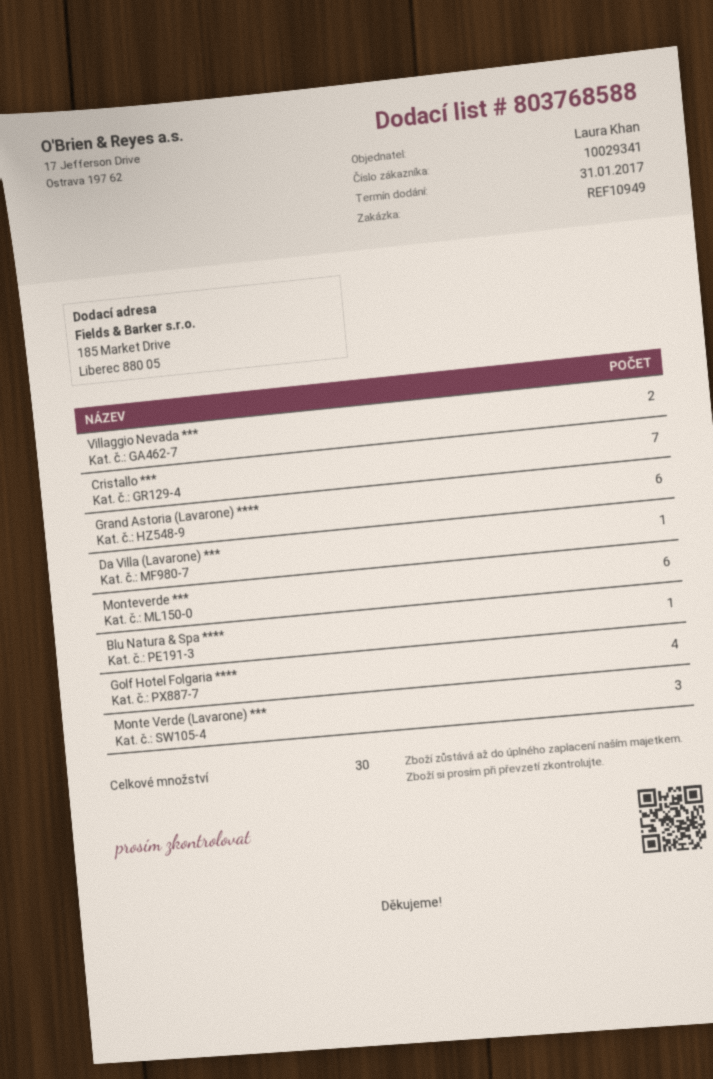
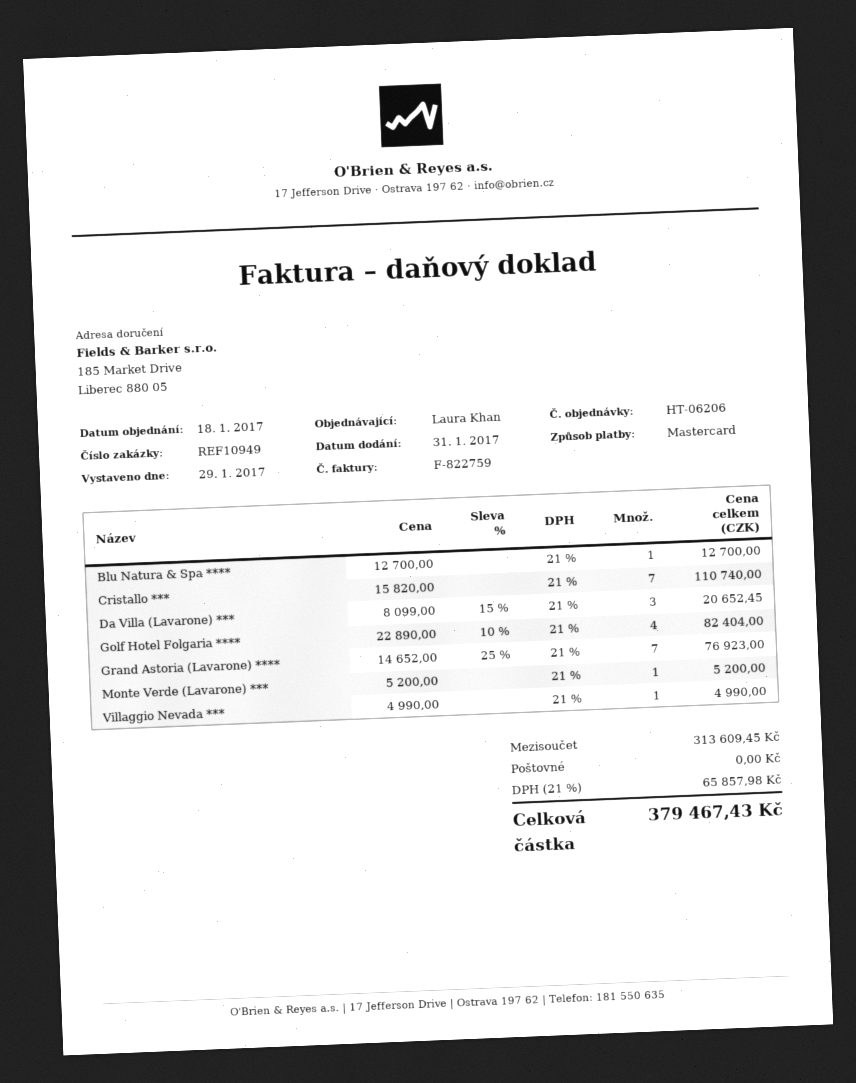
Villaggio Nevada ***: 2 -> 1
Grand Astoria (Lavarone) ****: 6 -> 7
Da Villa (Lavarone) ***: 1 -> 3
Monteverde ***: 6 -> none
Monte Verde (Lavarone) ***: 3 -> 1

